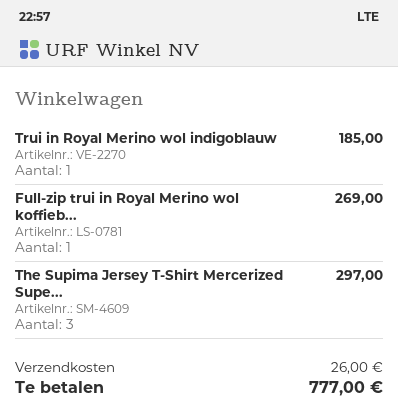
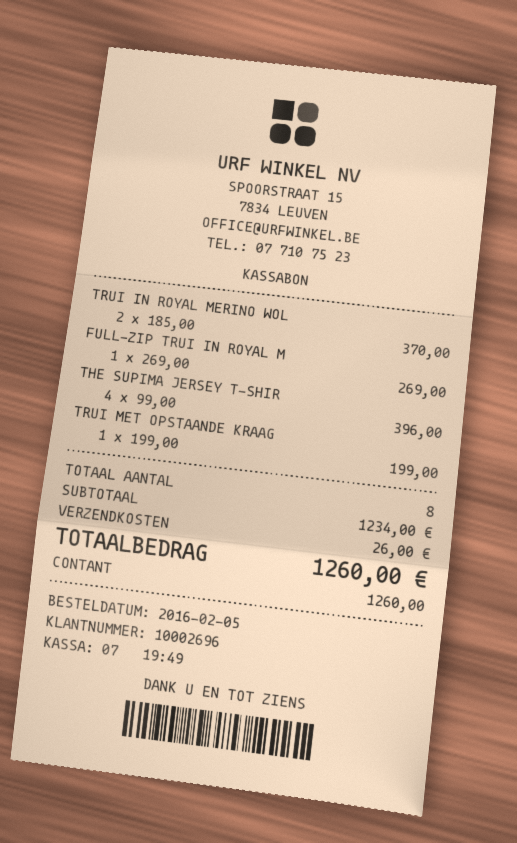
Trui in Royal Merino wol indigoblauw: 1 for 185.00 -> 2 for 370.00
The Supima Jersey T-Shirt Mercerized Supe...: 3 for 297.00 -> 4 for 396.00
TRUI MET OPSTAANDE KRAAG: none -> 1 for 199.00
total: 777.00 -> 1260.00

